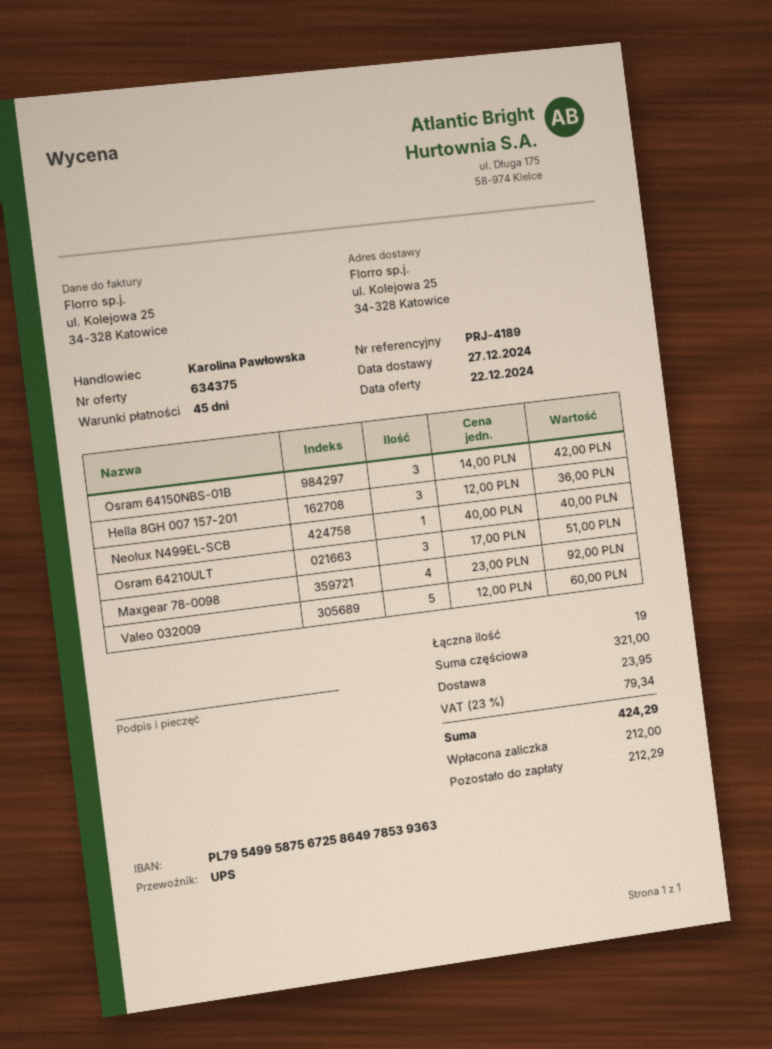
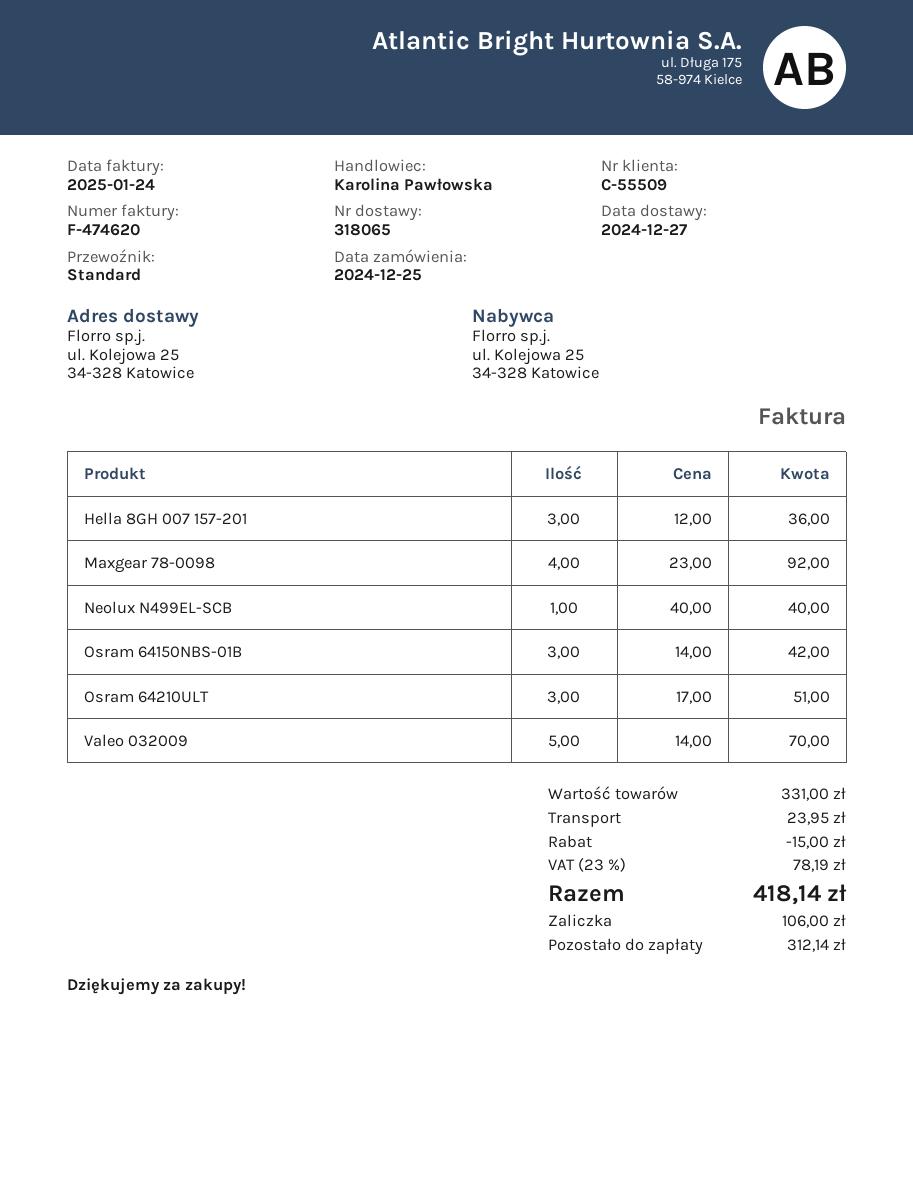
shipping method: UPS -> standard
Valeo 032009: 5 x 12.00 = 60.00 -> 5 x 14.00 = 70.00
subtotal: 321.00 -> 331.00
discount: none -> 15.00
tax: 23% = 79.34 -> 23% = 78.19
total: 424.29 -> 418.14
deposit: 212.00 -> 106.00
balance: 212.29 -> 312.14

